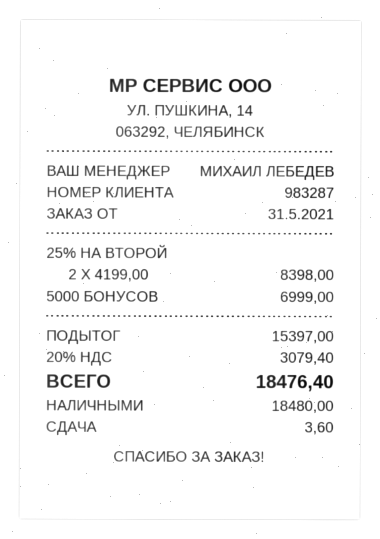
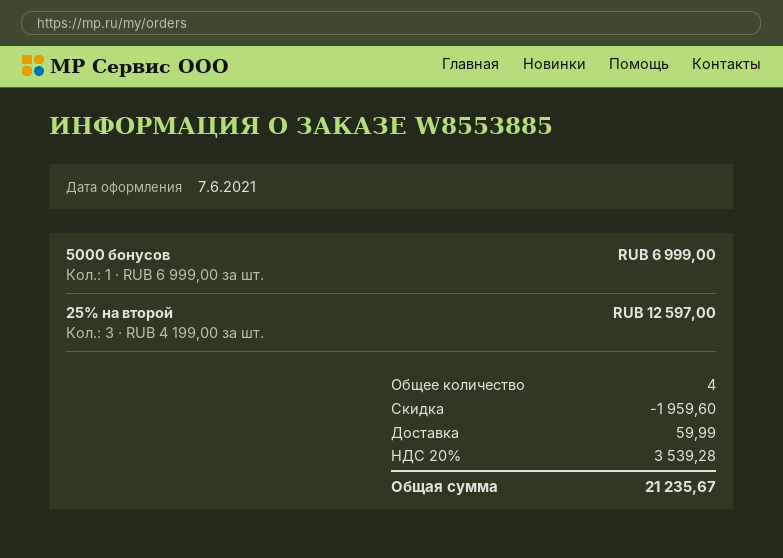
order date: 2021-05-31 -> 2021-06-07
25% НА ВТОРОЙ: 2 x 4199.00 = 8398.00 -> 3 x 4199.00 = 12597.00
discount: none -> 1959.60
shipping: none -> 59.99
tax: 20% = 3079.40 -> 20% = 3539.28
total: 18476.40 -> 21235.67

